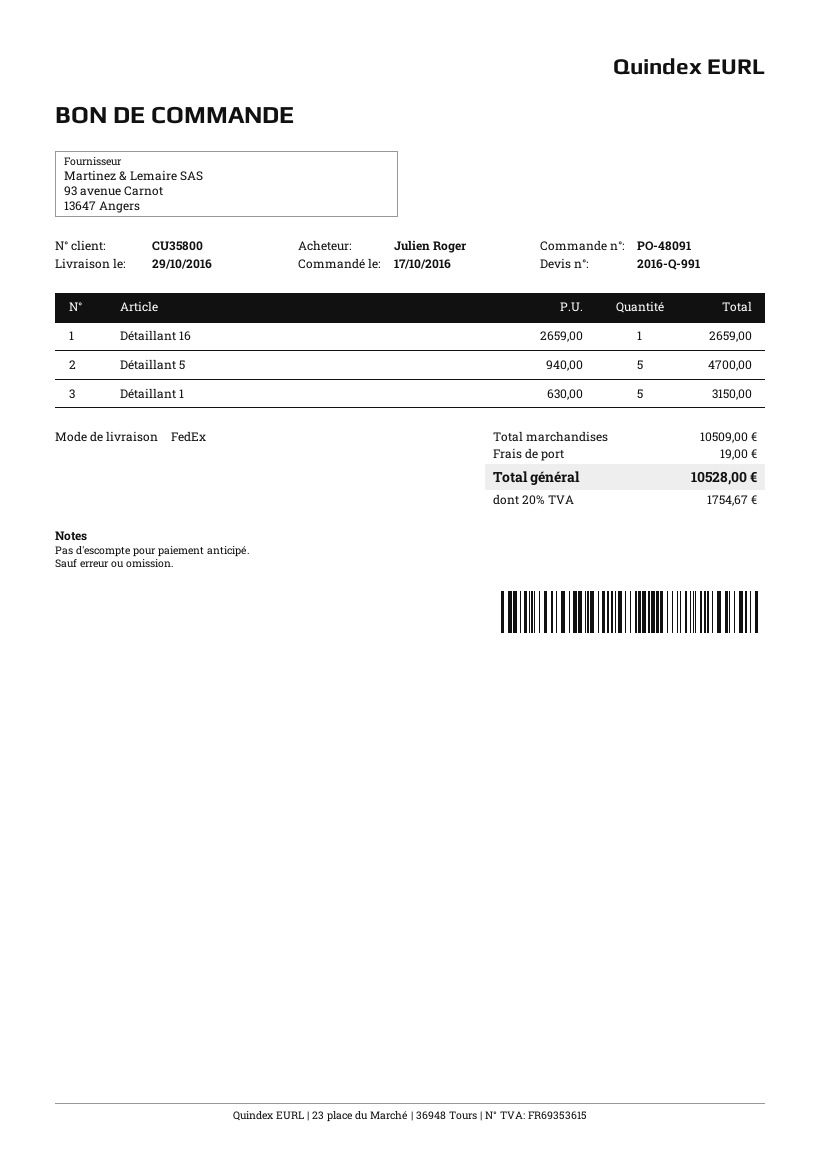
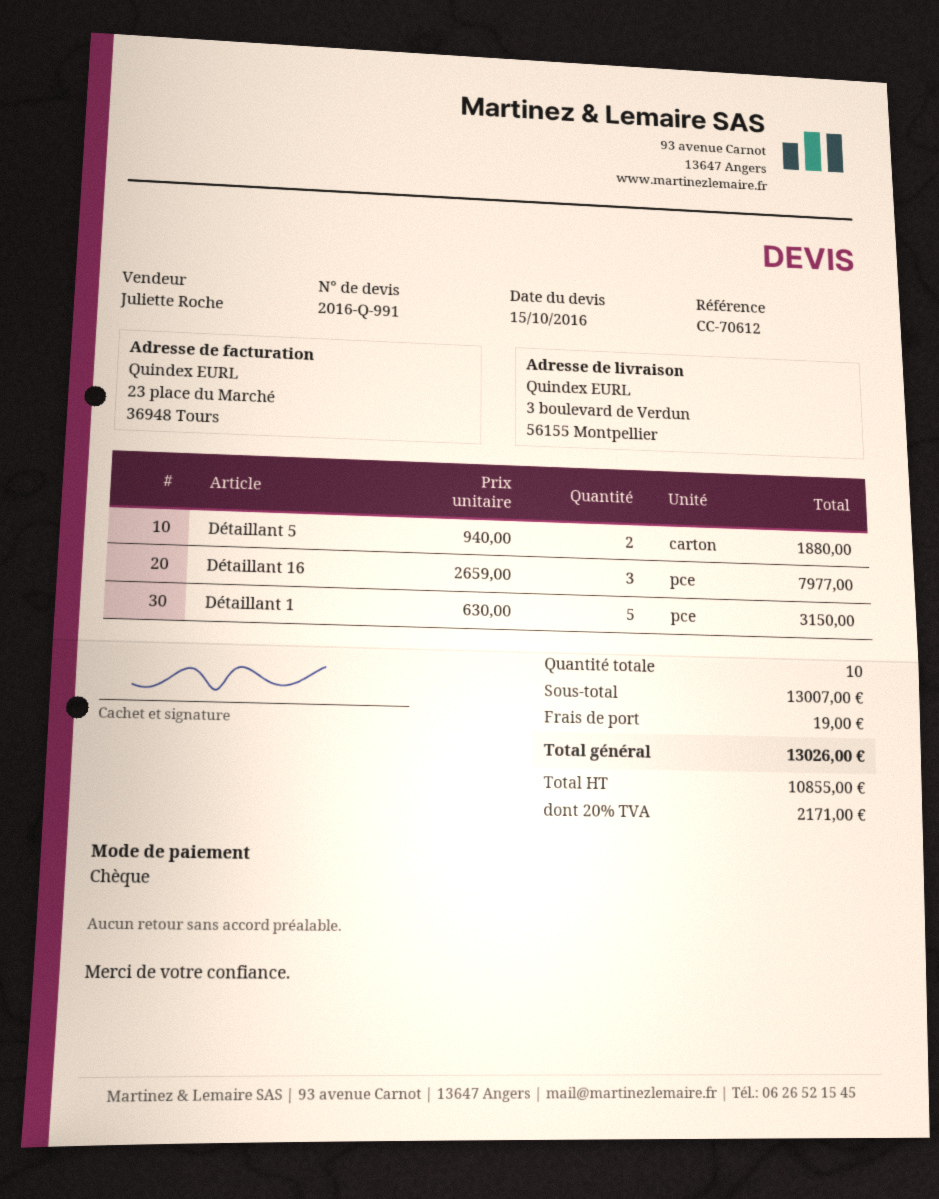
Détaillant 16: 1 x 2659.00 = 2659.00 -> 3 x 2659.00 = 7977.00
Détaillant 5: 5 x 940.00 = 4700.00 -> 2 x 940.00 = 1880.00
subtotal: 10509.00 -> 13007.00
tax: 20% = 1754.67 -> 20% = 2171.00
total: 10528.00 -> 13026.00

